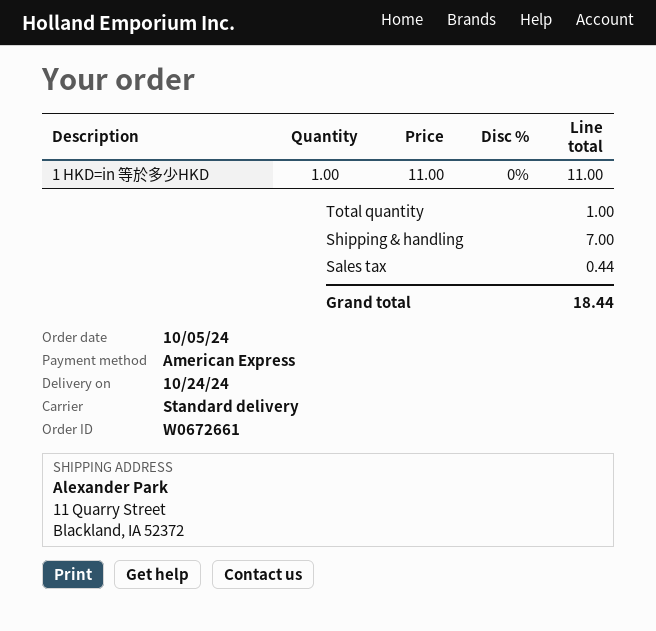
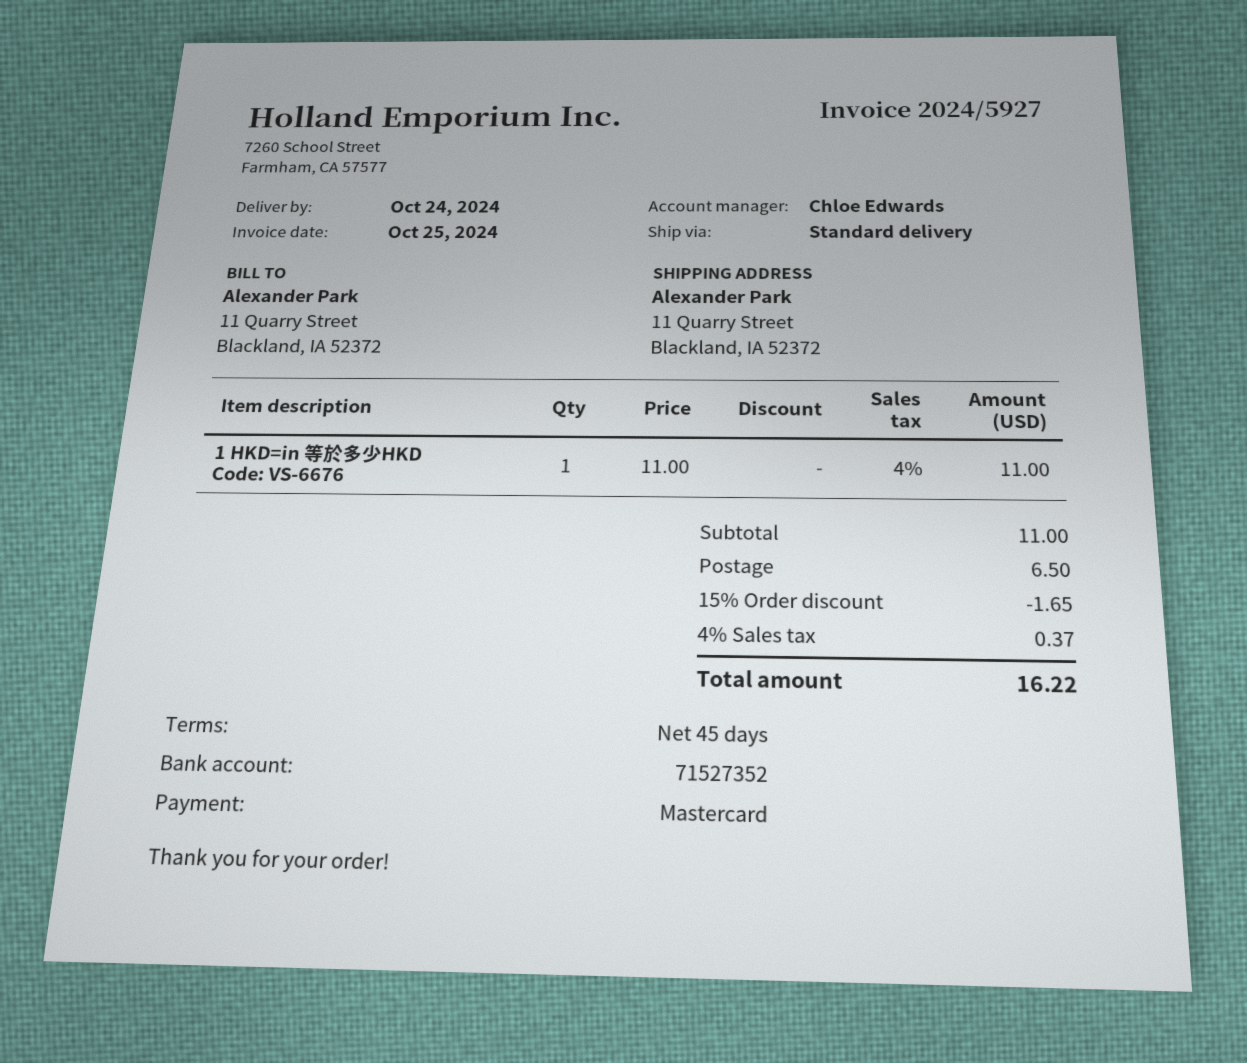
payment method: American Express -> Mastercard
discount: none -> 15% = 1.65
shipping: 7.00 -> 6.50
tax: 0.44 -> 0.37
total: 18.44 -> 16.22

